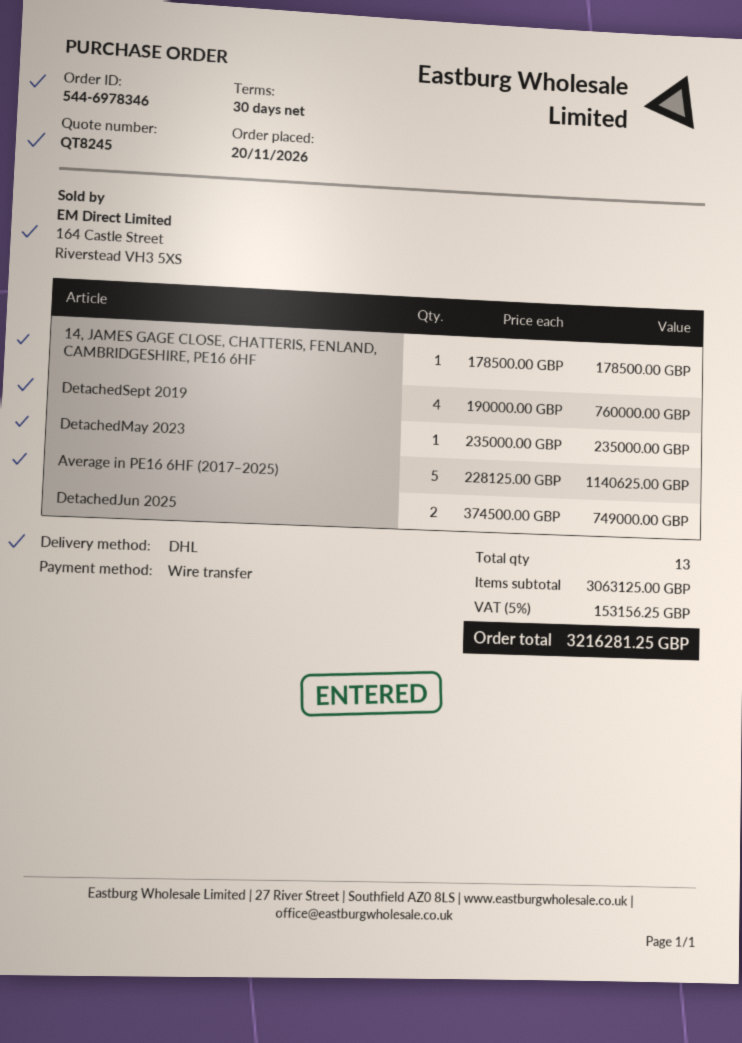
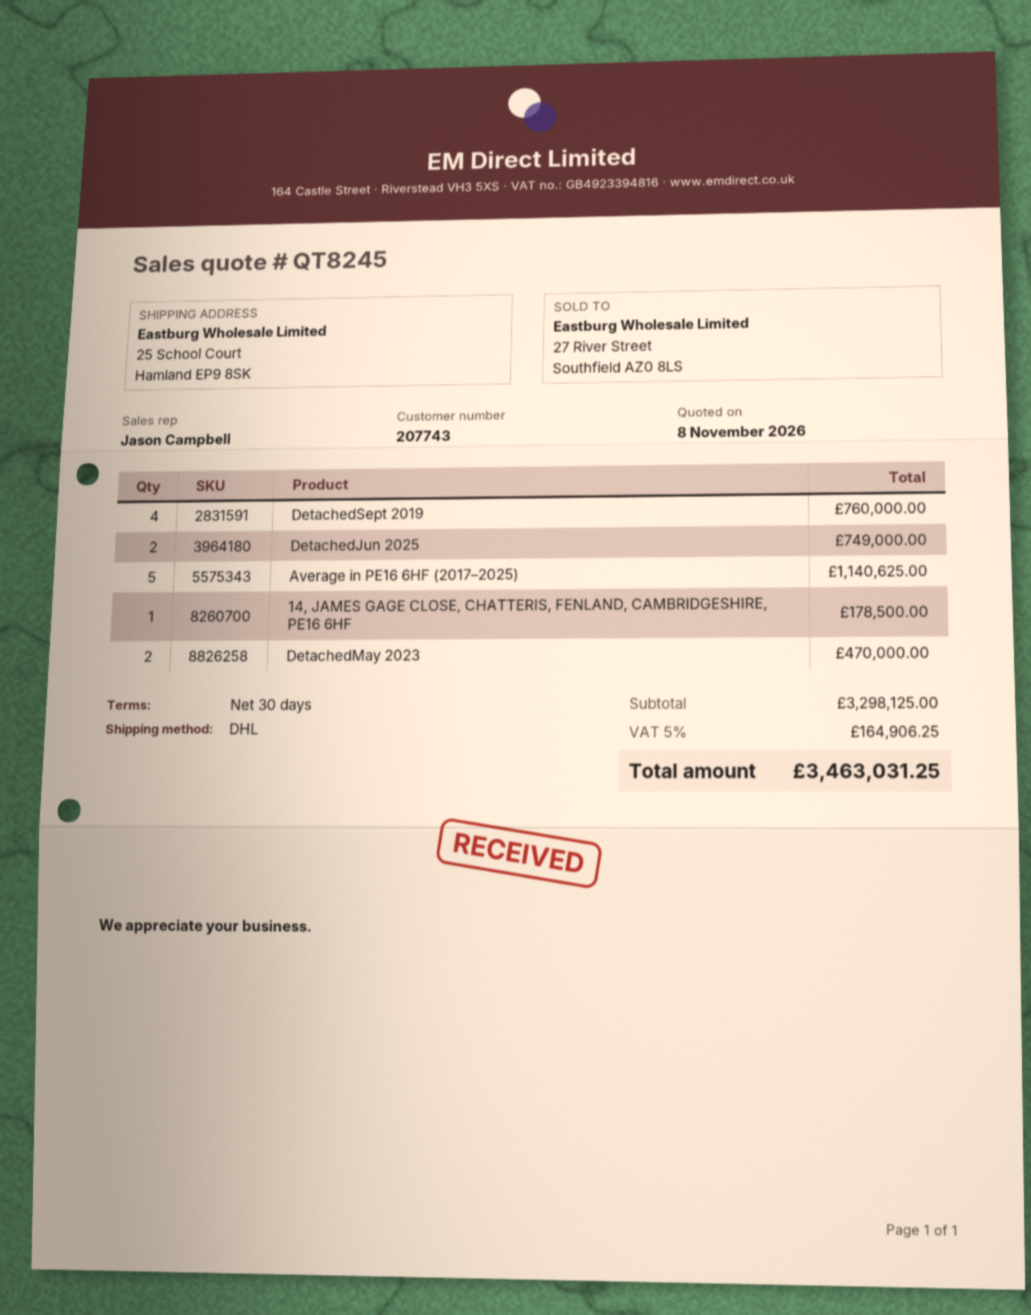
DetachedMay 2023: 1 for 235000.00 -> 2 for 470000.00
subtotal: 3063125.00 -> 3298125.00
tax: 5% = 153156.25 -> 5% = 164906.25
total: 3216281.25 -> 3463031.25

